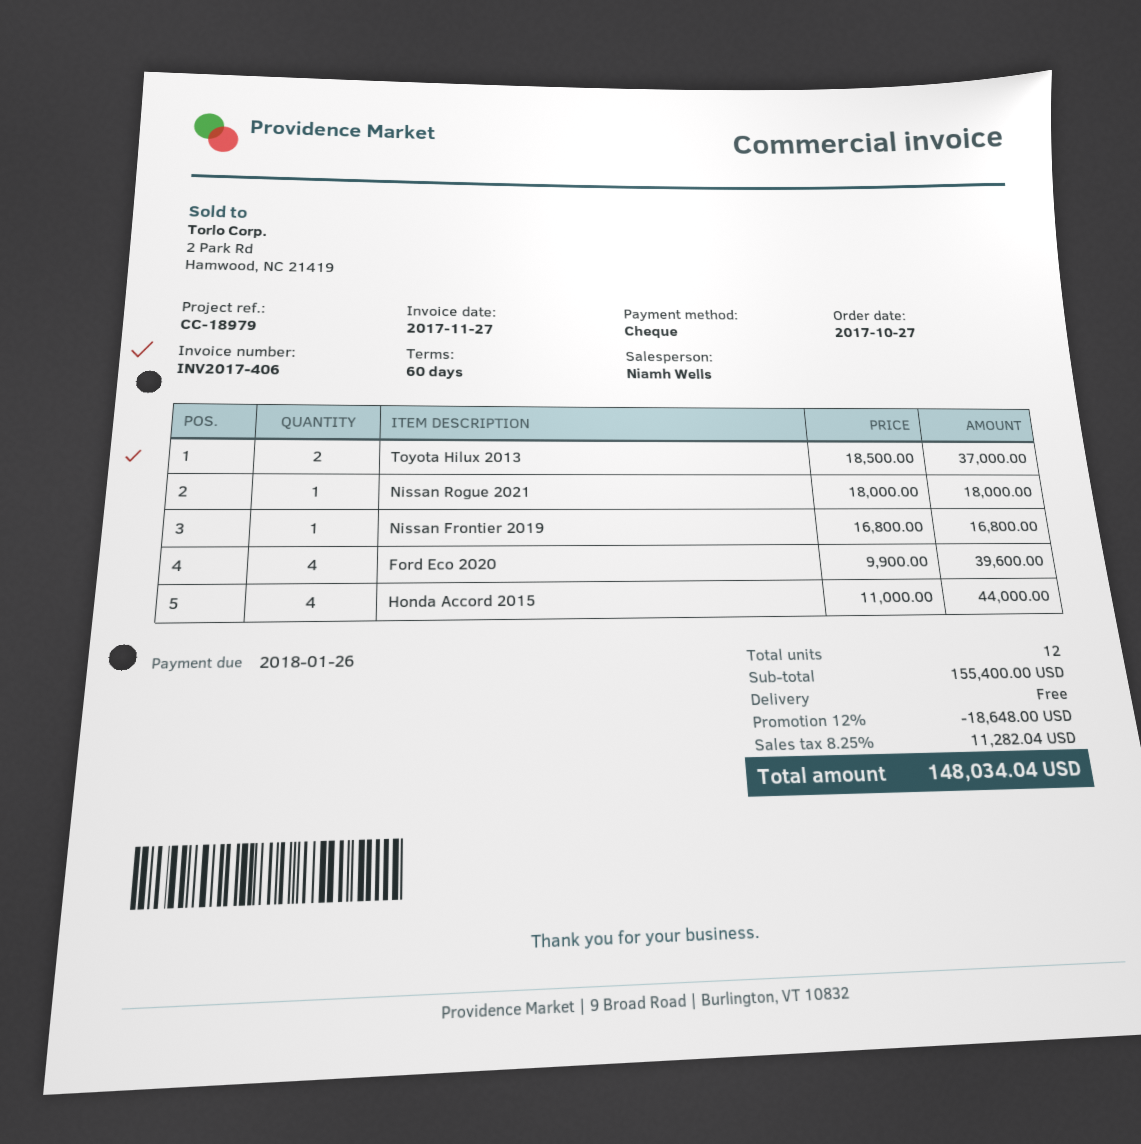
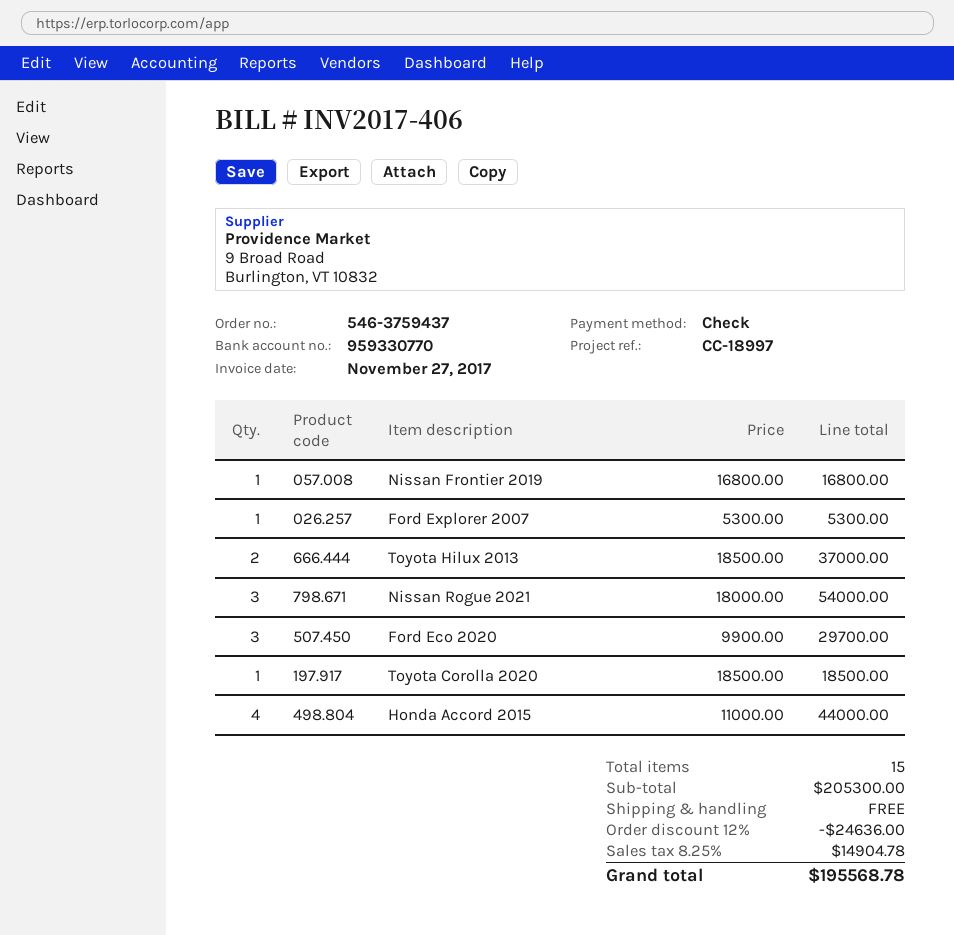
reference: CC-18979 -> CC-18997
Nissan Rogue 2021: 1 x 18000.00 = 18000.00 -> 3 x 18000.00 = 54000.00
Ford Eco 2020: 4 x 9900.00 = 39600.00 -> 3 x 9900.00 = 29700.00
Ford Explorer 2007: none -> 1 x 5300.00 = 5300.00
Toyota Corolla 2020: none -> 1 x 18500.00 = 18500.00
total quantity: 12 -> 15
subtotal: 155400.00 -> 205300.00
discount: 12% = 18648.00 -> 12% = 24636.00
tax: 8.25% = 11282.04 -> 8.25% = 14904.78
total: 148034.04 -> 195568.78

